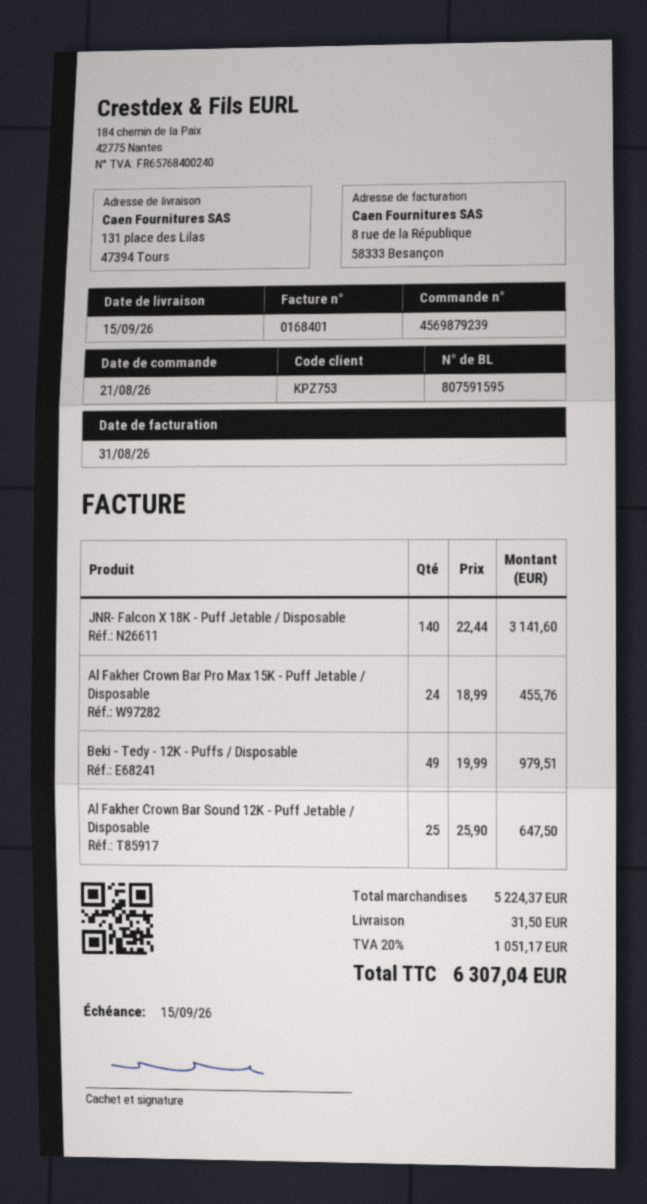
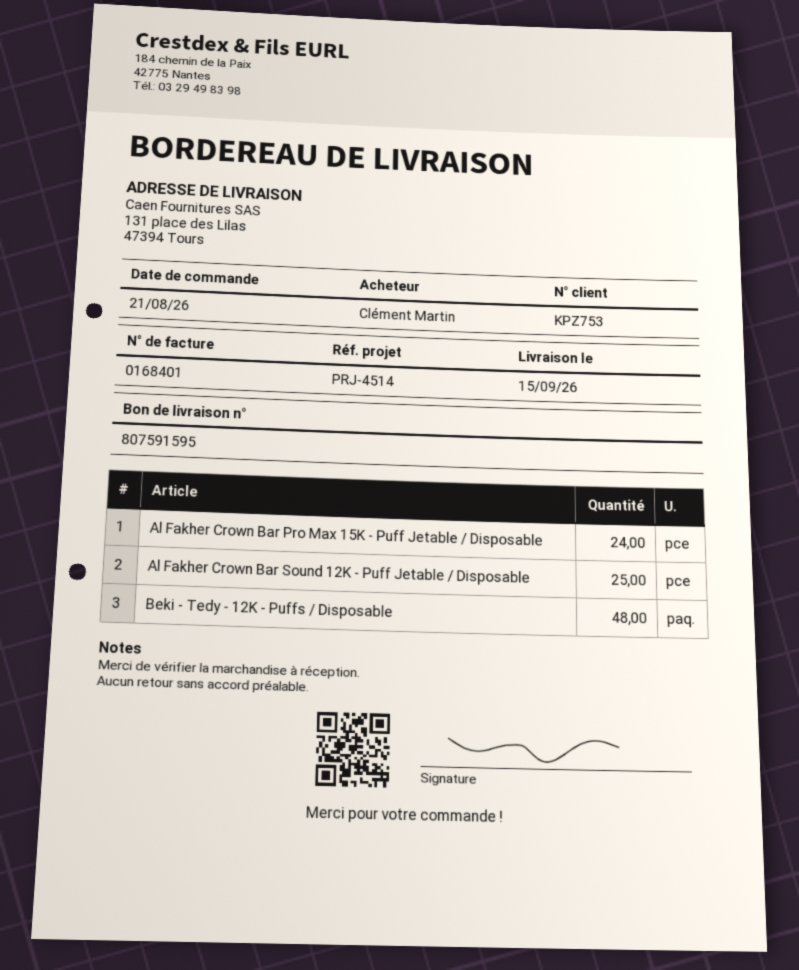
JNR- Falcon X 18K - Puff Jetable / Disposable: 140 -> none
Beki - Tedy - 12K - Puffs / Disposable: 49 -> 48

